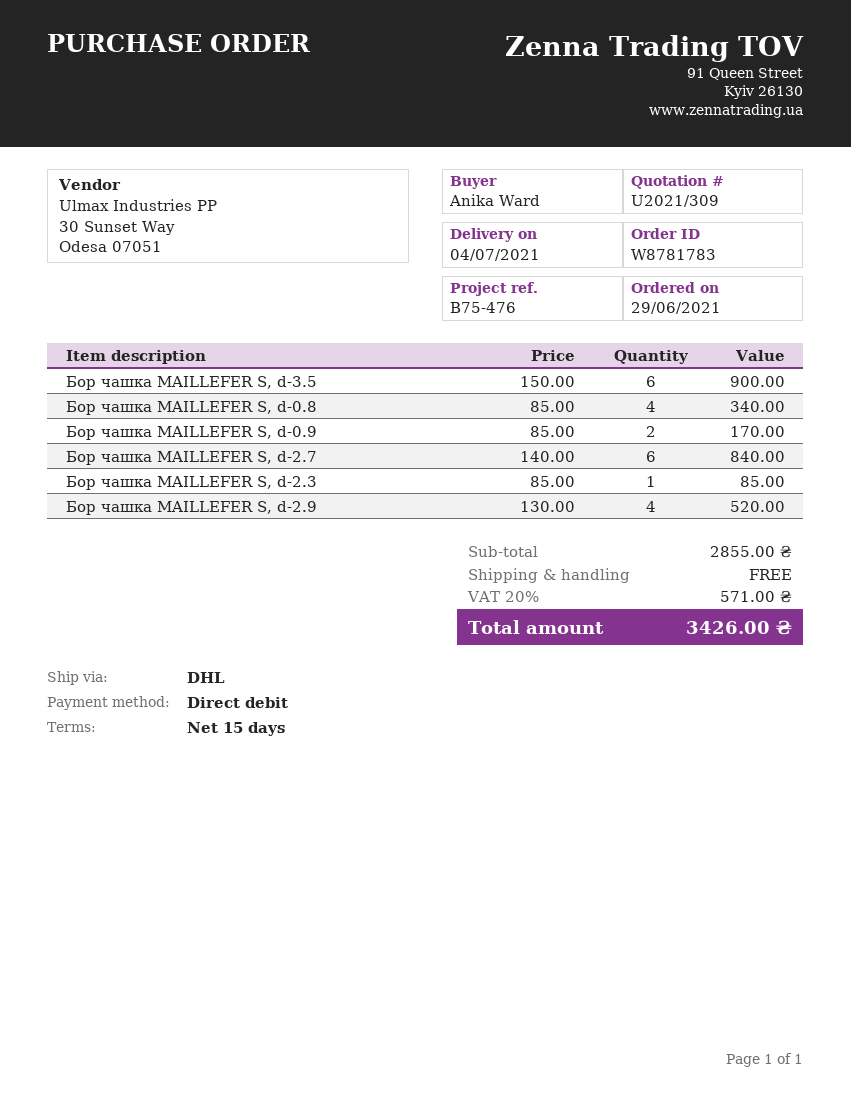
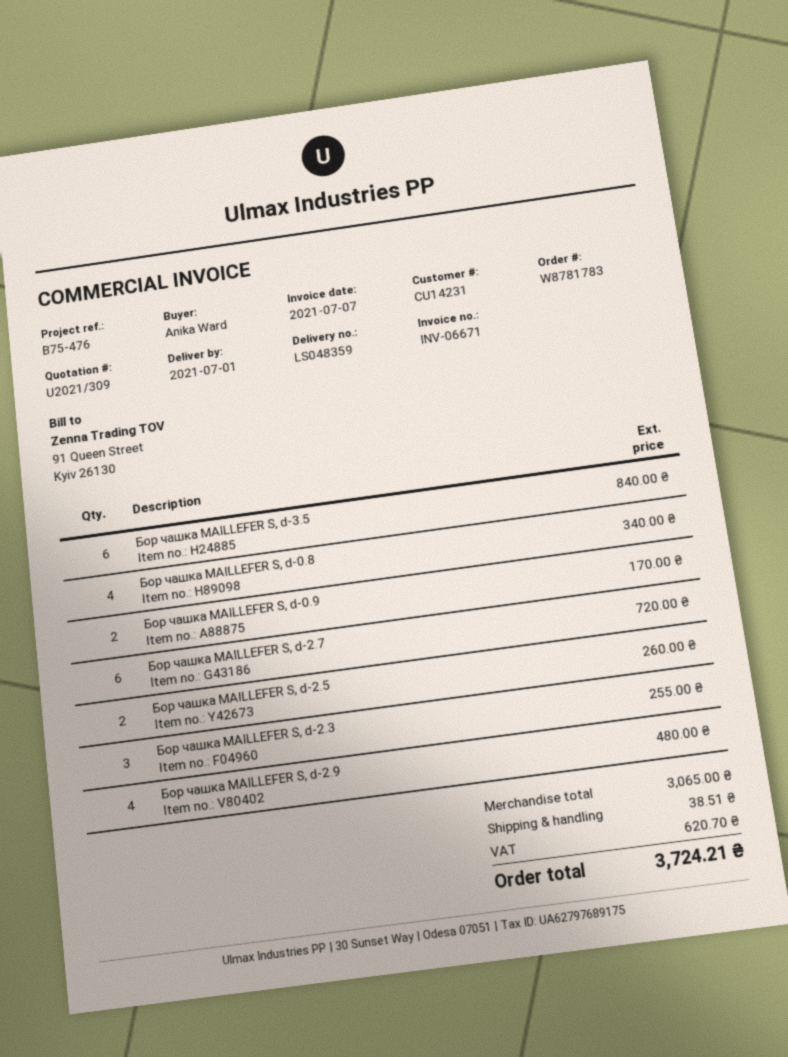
delivery date: 2021-07-04 -> 2021-07-01
Бор чашка MAILLEFER S, d-3.5: 6 for 900.00 -> 6 for 840.00
Бор чашка MAILLEFER S, d-2.7: 6 for 840.00 -> 6 for 720.00
Бор чашка MAILLEFER S, d-2.3: 1 for 85.00 -> 3 for 255.00
Бор чашка MAILLEFER S, d-2.9: 4 for 520.00 -> 4 for 480.00
Бор чашка MAILLEFER S, d-2.5: none -> 2 for 260.00
subtotal: 2855.00 -> 3065.00
shipping: 0.00 -> 38.51
tax: 571.00 -> 620.70
total: 3426.00 -> 3724.21

